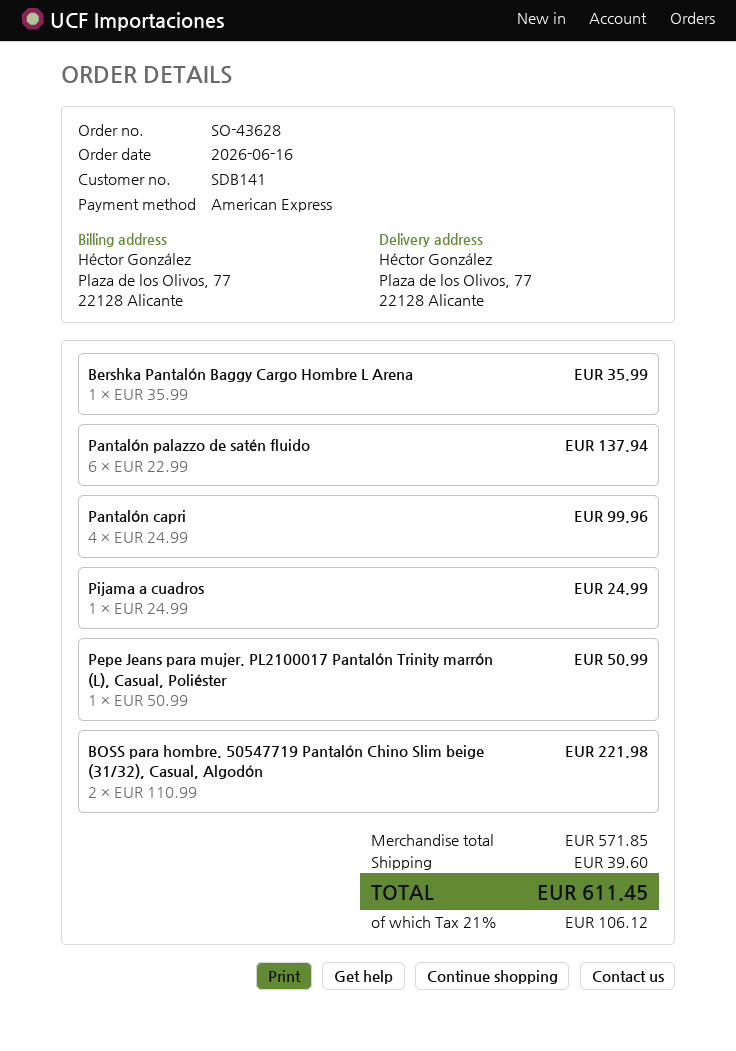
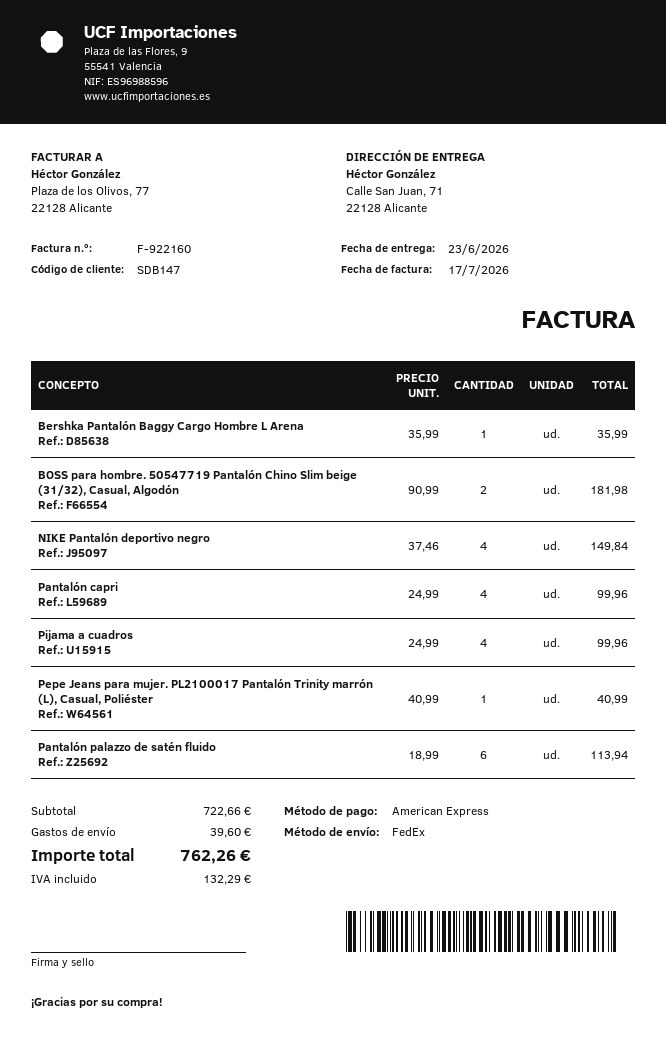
customer number: SDB141 -> SDB147
ship to: Plaza de los Olivos, 77, 22128 Alicante -> Calle San Juan, 71, 22128 Alicante
Pantalón palazzo de satén fluido: 6 x 22.99 = 137.94 -> 6 x 18.99 = 113.94
Pijama a cuadros: 1 x 24.99 = 24.99 -> 4 x 24.99 = 99.96
Pepe Jeans para mujer. PL2100017 Pantalón Trinity marrón (L), Casual, Poliéster: 1 x 50.99 = 50.99 -> 1 x 40.99 = 40.99
BOSS para hombre. 50547719 Pantalón Chino Slim beige (31/32), Casual, Algodón: 2 x 110.99 = 221.98 -> 2 x 90.99 = 181.98
NIKE Pantalón deportivo negro: none -> 4 x 37.46 = 149.84
subtotal: 571.85 -> 722.66
tax: 106.12 -> 132.29
total: 611.45 -> 762.26

